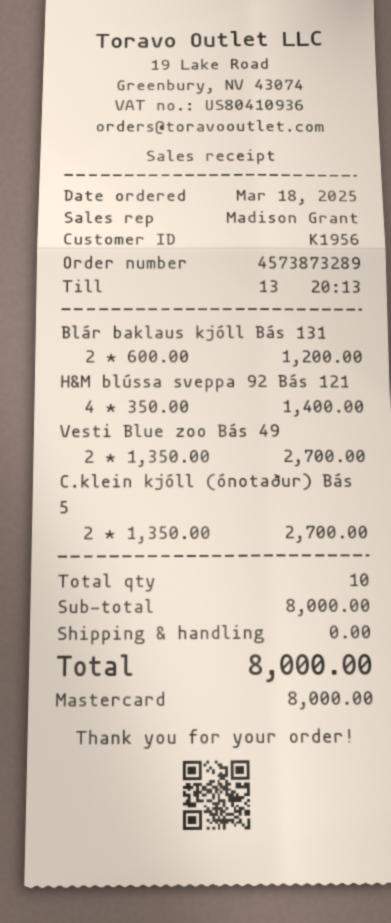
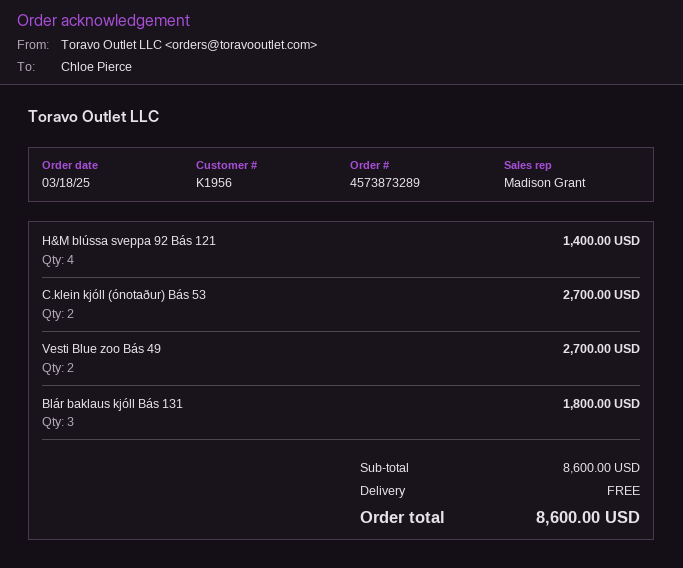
Blár baklaus kjóll Bás 131: 2 for 1200.00 -> 3 for 1800.00
subtotal: 8000.00 -> 8600.00
total: 8000.00 -> 8600.00

